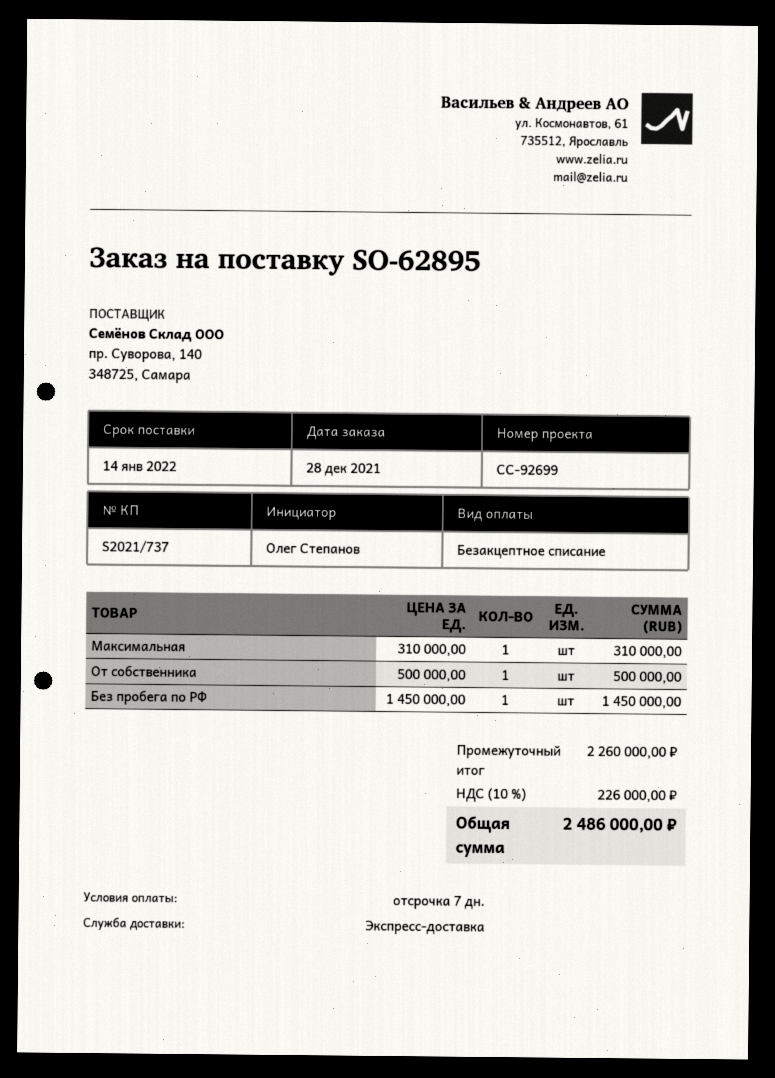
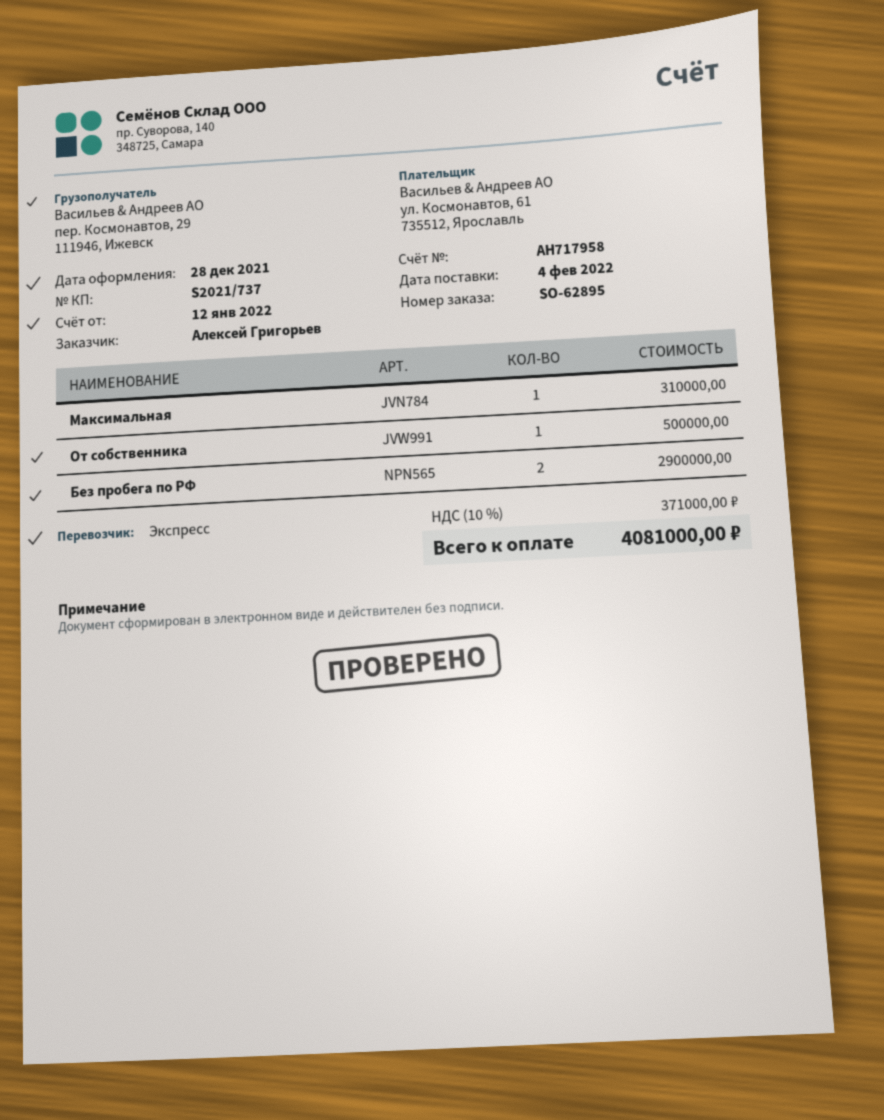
delivery date: 2022-01-14 -> 2022-02-04
ordered by: Олег Степанов -> Алексей Григорьев
Без пробега по РФ: 1 for 1450000.00 -> 2 for 2900000.00
tax: 10% = 226000.00 -> 10% = 371000.00
total: 2486000.00 -> 4081000.00

